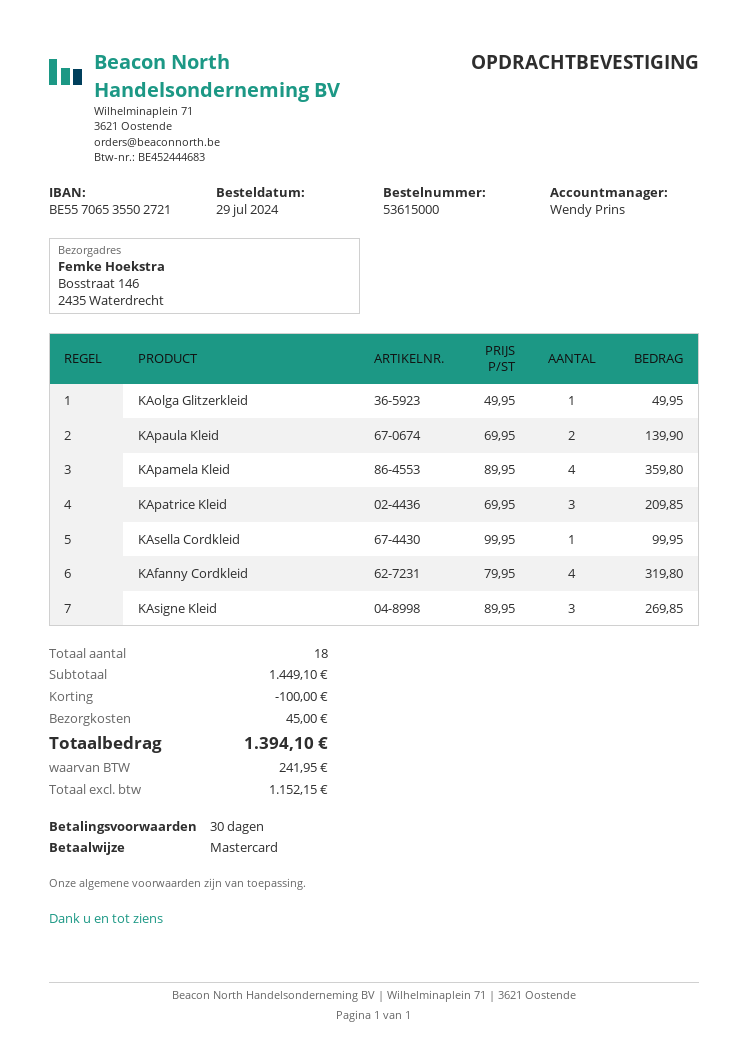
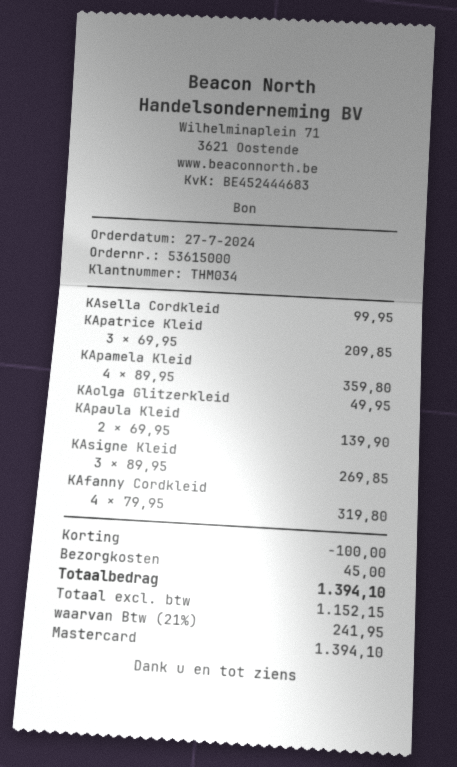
order date: 2024-07-29 -> 2024-07-27

